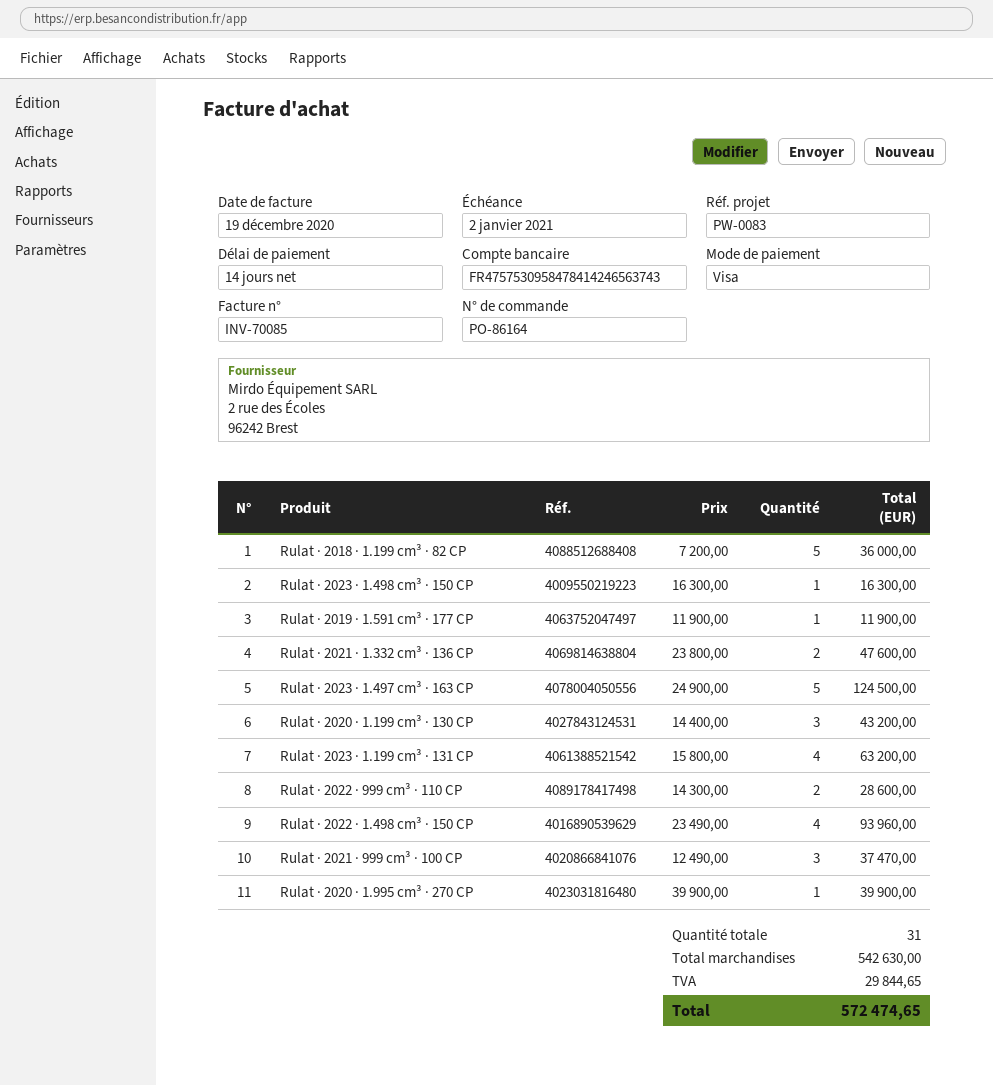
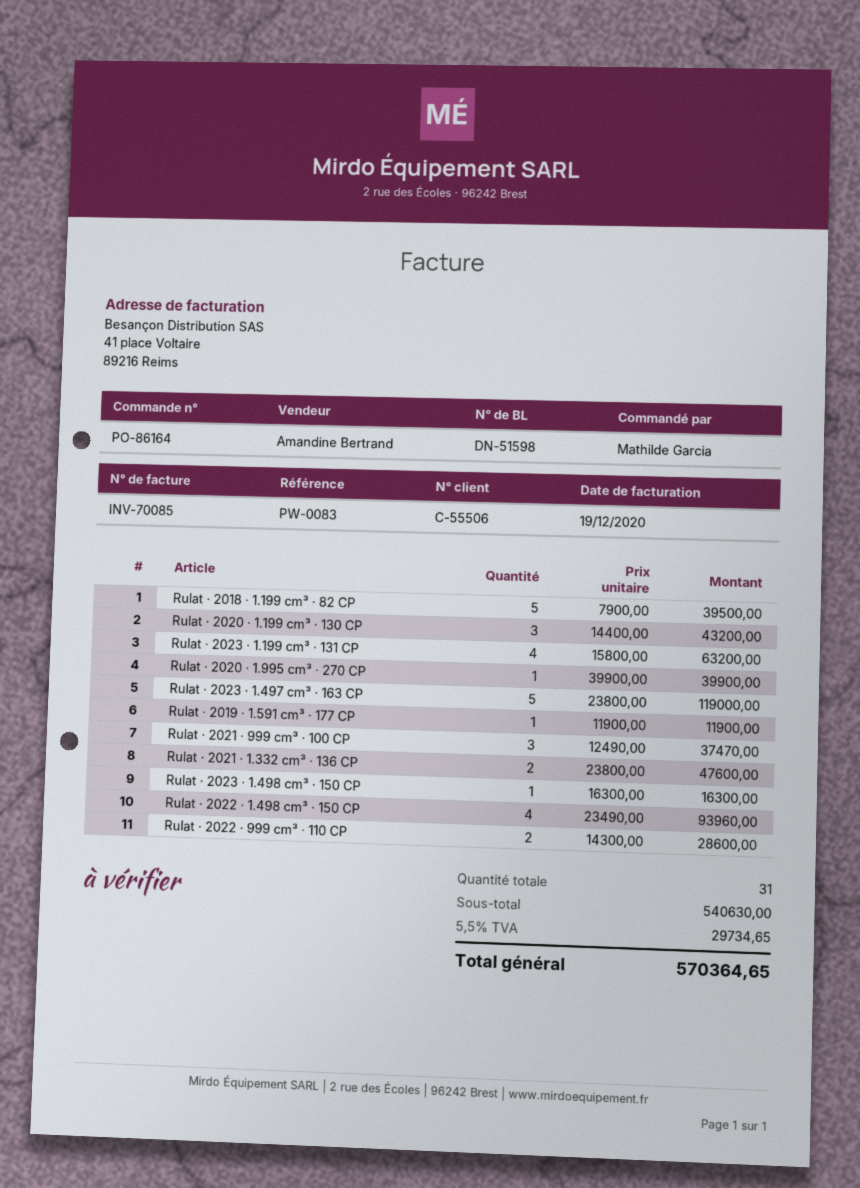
Rulat · 2018 · 1.199 cm³ · 82 CP: 5 x 7200.00 = 36000.00 -> 5 x 7900.00 = 39500.00
Rulat · 2023 · 1.497 cm³ · 163 CP: 5 x 24900.00 = 124500.00 -> 5 x 23800.00 = 119000.00
subtotal: 542630.00 -> 540630.00
tax: 29844.65 -> 29734.65
total: 572474.65 -> 570364.65

